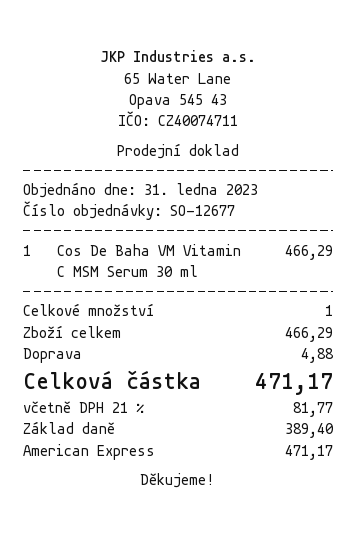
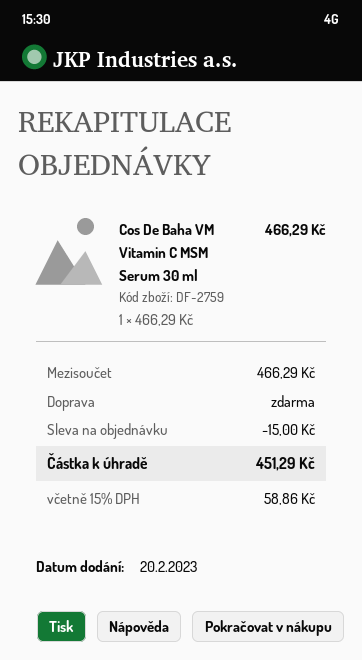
discount: none -> 15.00
shipping: 4.88 -> 0.00
tax: 21% = 81.77 -> 15% = 58.86
total: 471.17 -> 451.29

